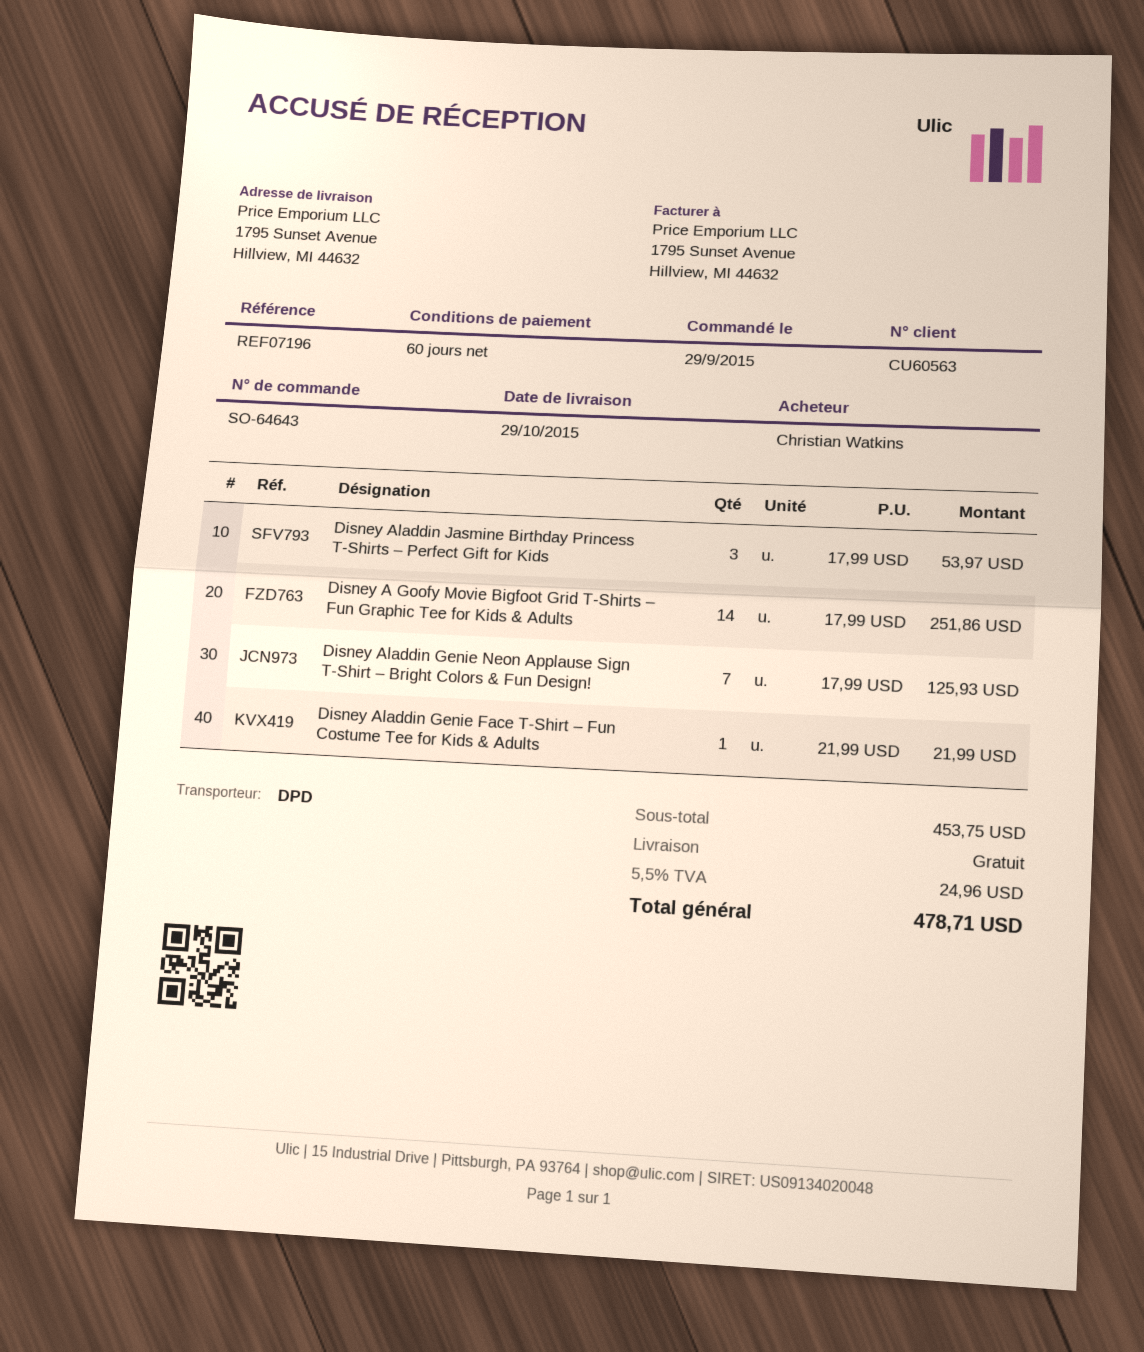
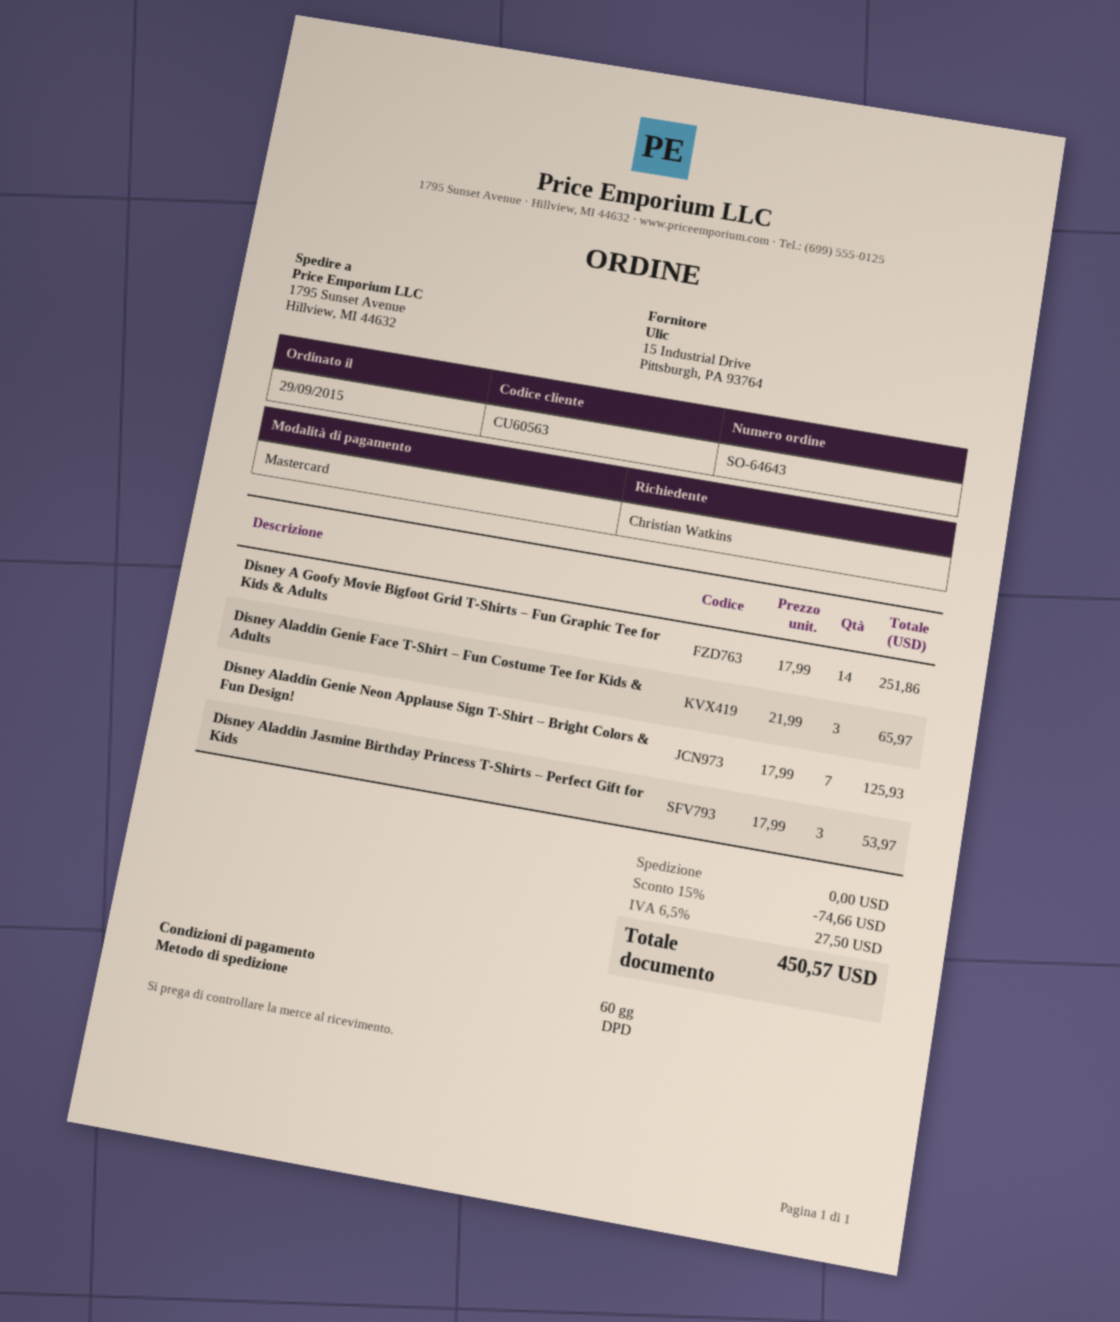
Disney Aladdin Genie Face T-Shirt – Fun Costume Tee for Kids & Adults: 1 x 21.99 = 21.99 -> 3 x 21.99 = 65.97
discount: none -> 15% = 74.66
tax: 5.5% = 24.96 -> 6.5% = 27.50
total: 478.71 -> 450.57

